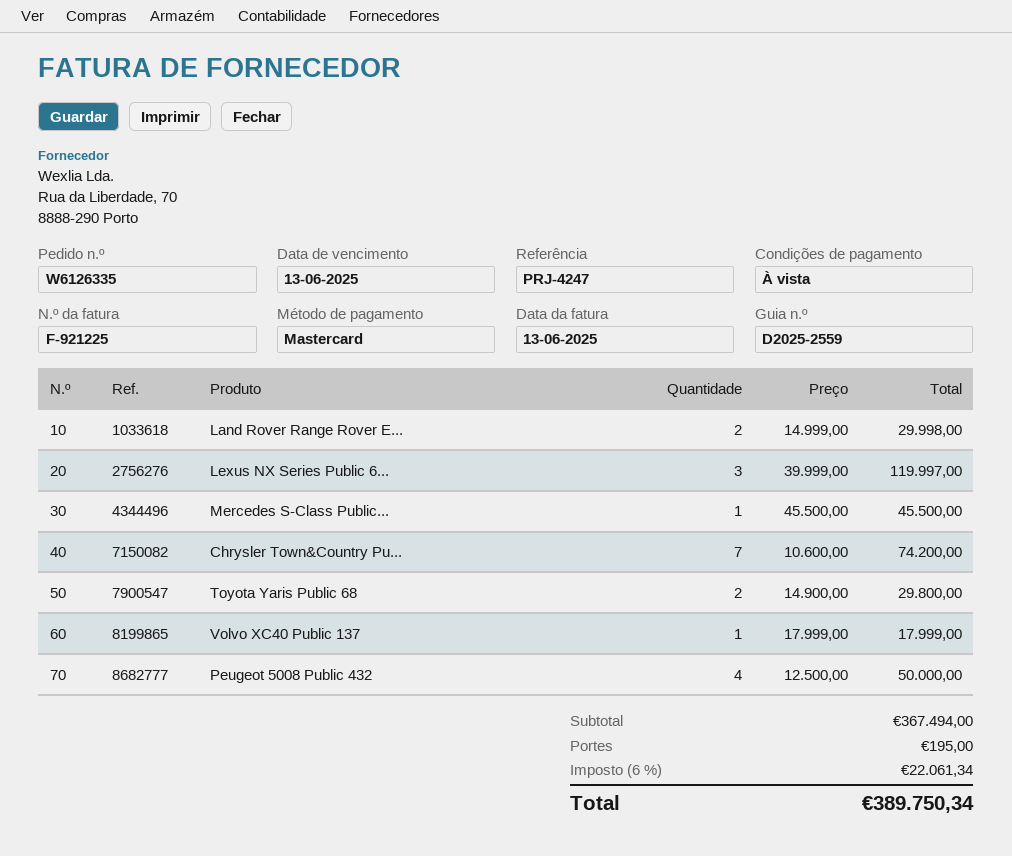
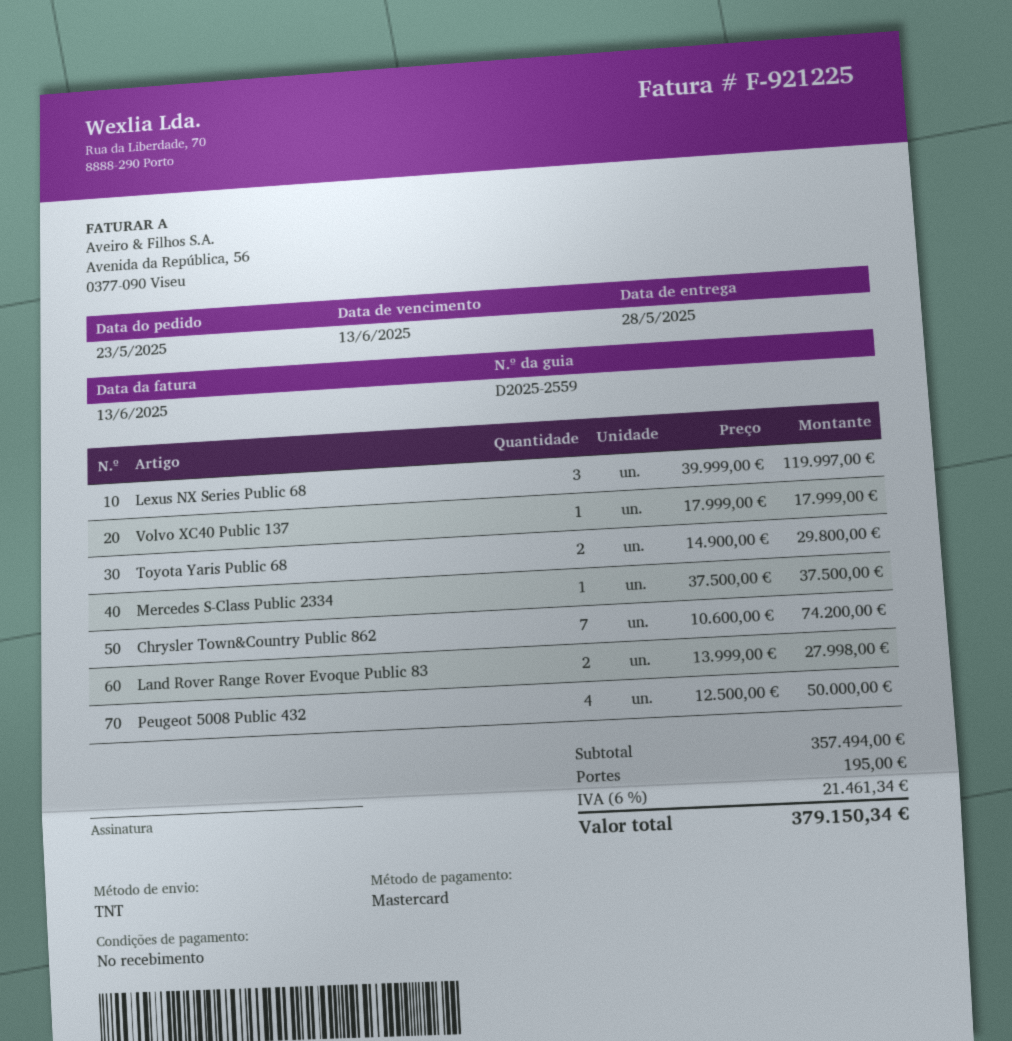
Land Rover Range Rover E...: 2 x 14999.00 = 29998.00 -> 2 x 13999.00 = 27998.00
Mercedes S-Class Public...: 1 x 45500.00 = 45500.00 -> 1 x 37500.00 = 37500.00
subtotal: 367494.00 -> 357494.00
tax: 6% = 22061.34 -> 6% = 21461.34
total: 389750.34 -> 379150.34

